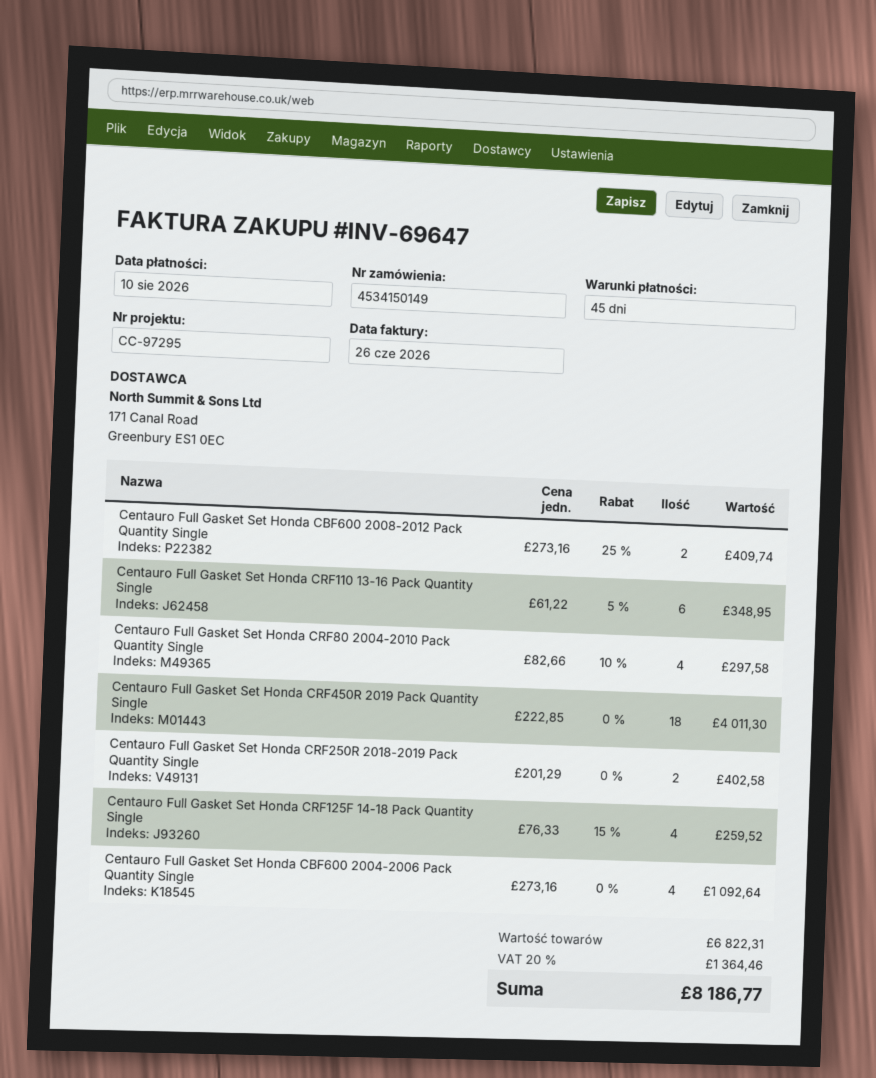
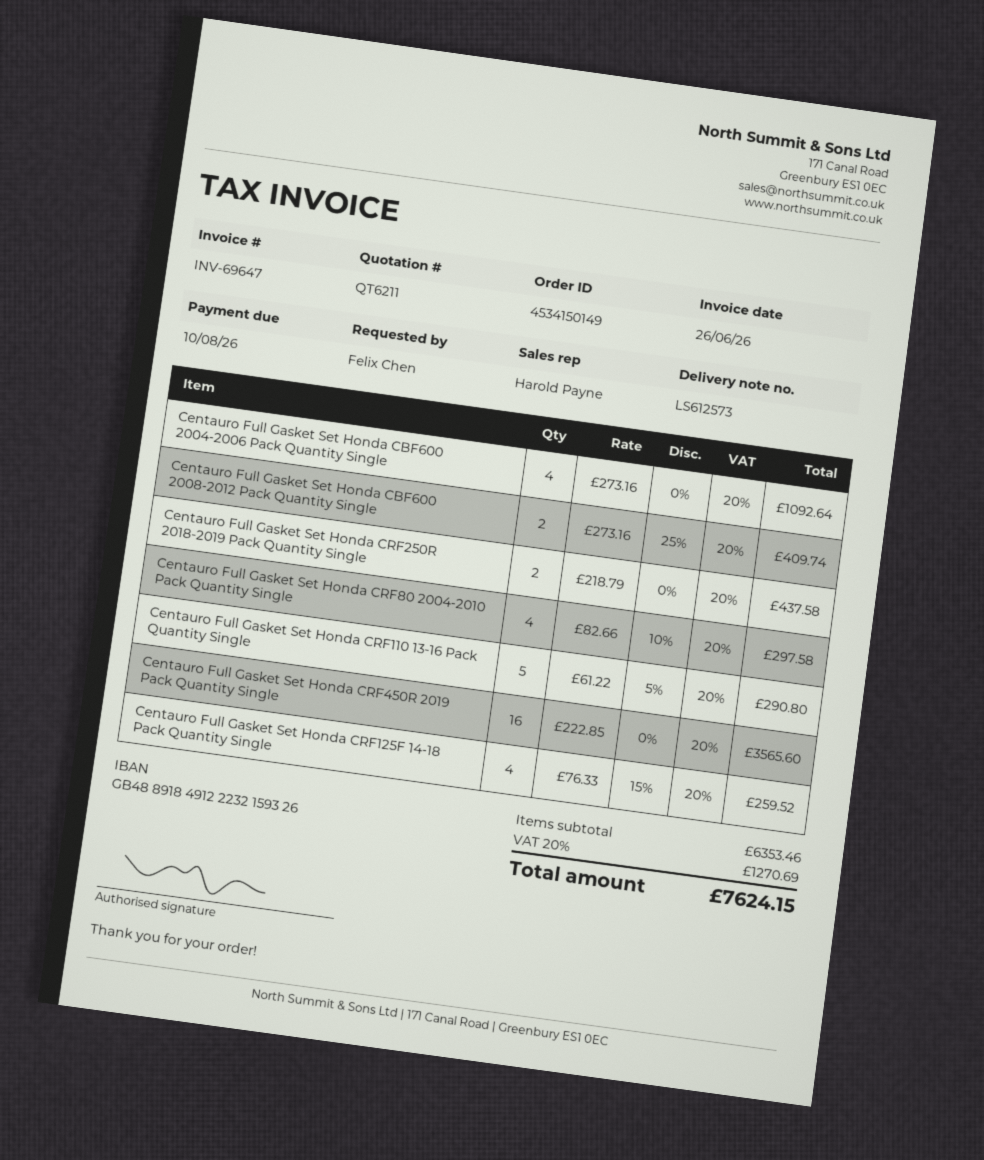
Centauro Full Gasket Set Honda CRF110 13-16 Pack Quantity Single: 6 x 61.22 - 5% = 348.95 -> 5 x 61.22 - 5% = 290.80
Centauro Full Gasket Set Honda CRF450R 2019 Pack Quantity Single: 18 x 222.85 = 4011.30 -> 16 x 222.85 = 3565.60
Centauro Full Gasket Set Honda CRF250R 2018-2019 Pack Quantity Single: 2 x 201.29 = 402.58 -> 2 x 218.79 = 437.58
subtotal: 6822.31 -> 6353.46
tax: 20% = 1364.46 -> 20% = 1270.69
total: 8186.77 -> 7624.15

